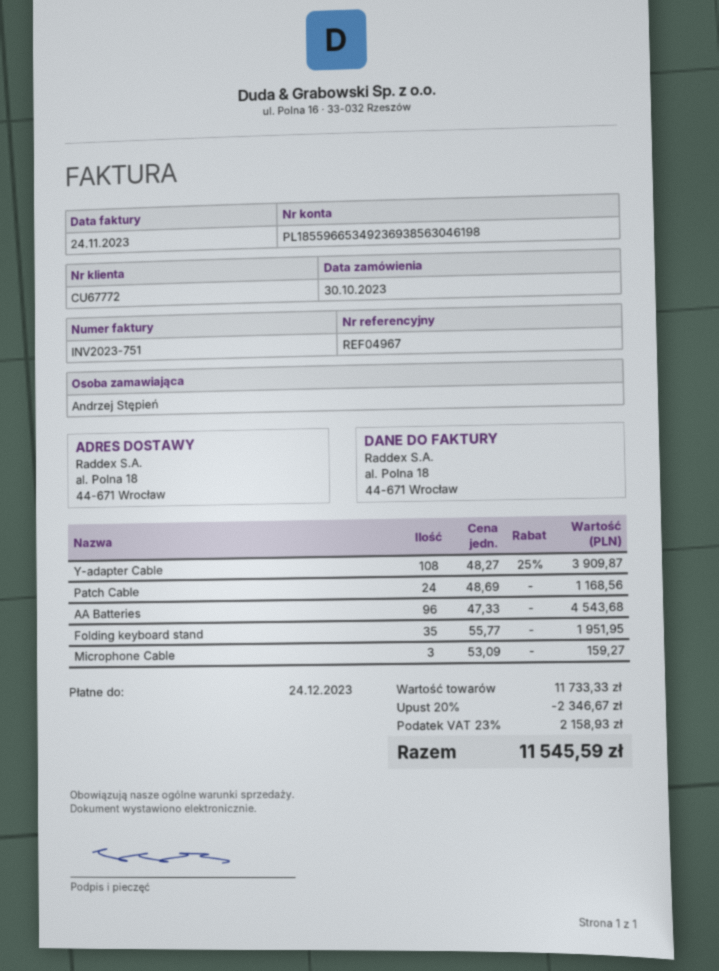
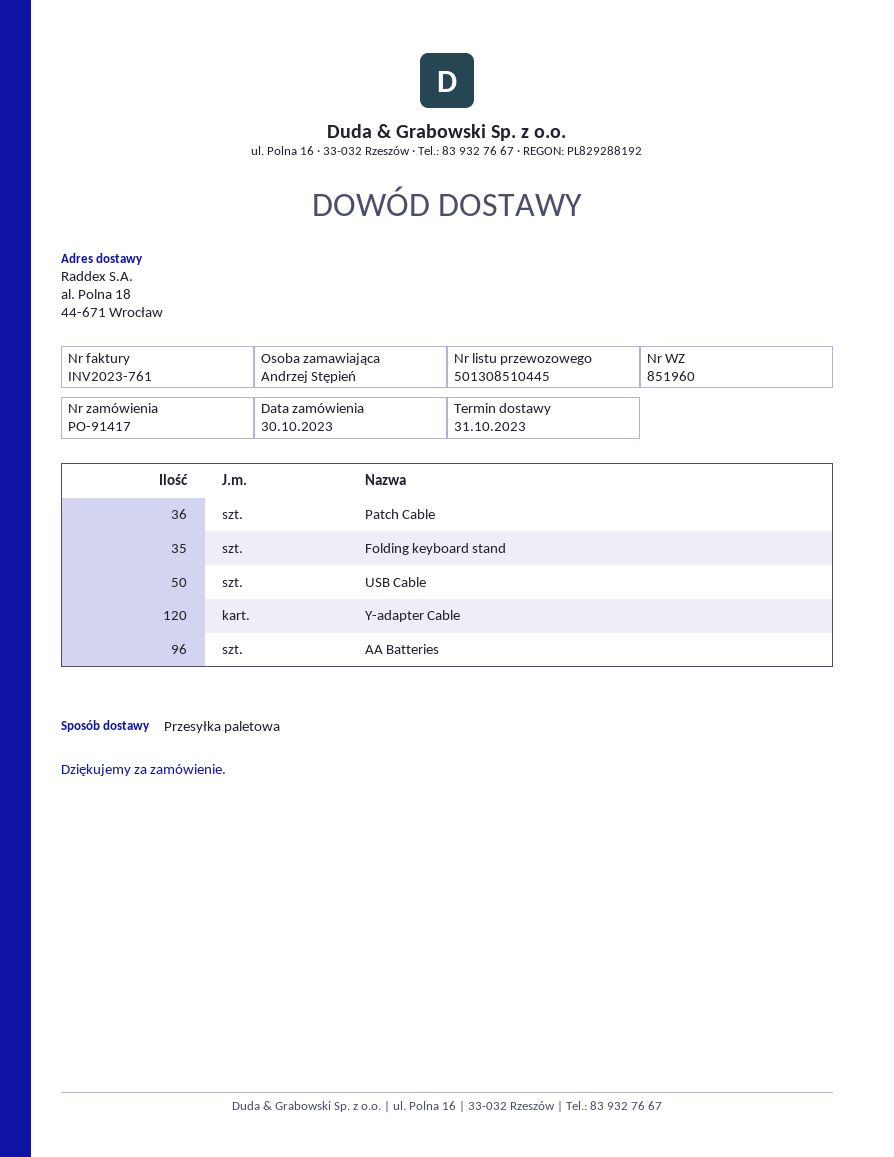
invoice number: INV2023-751 -> INV2023-761
Y-adapter Cable: 108 -> 120
Patch Cable: 24 -> 36
Microphone Cable: 3 -> none
USB Cable: none -> 50

